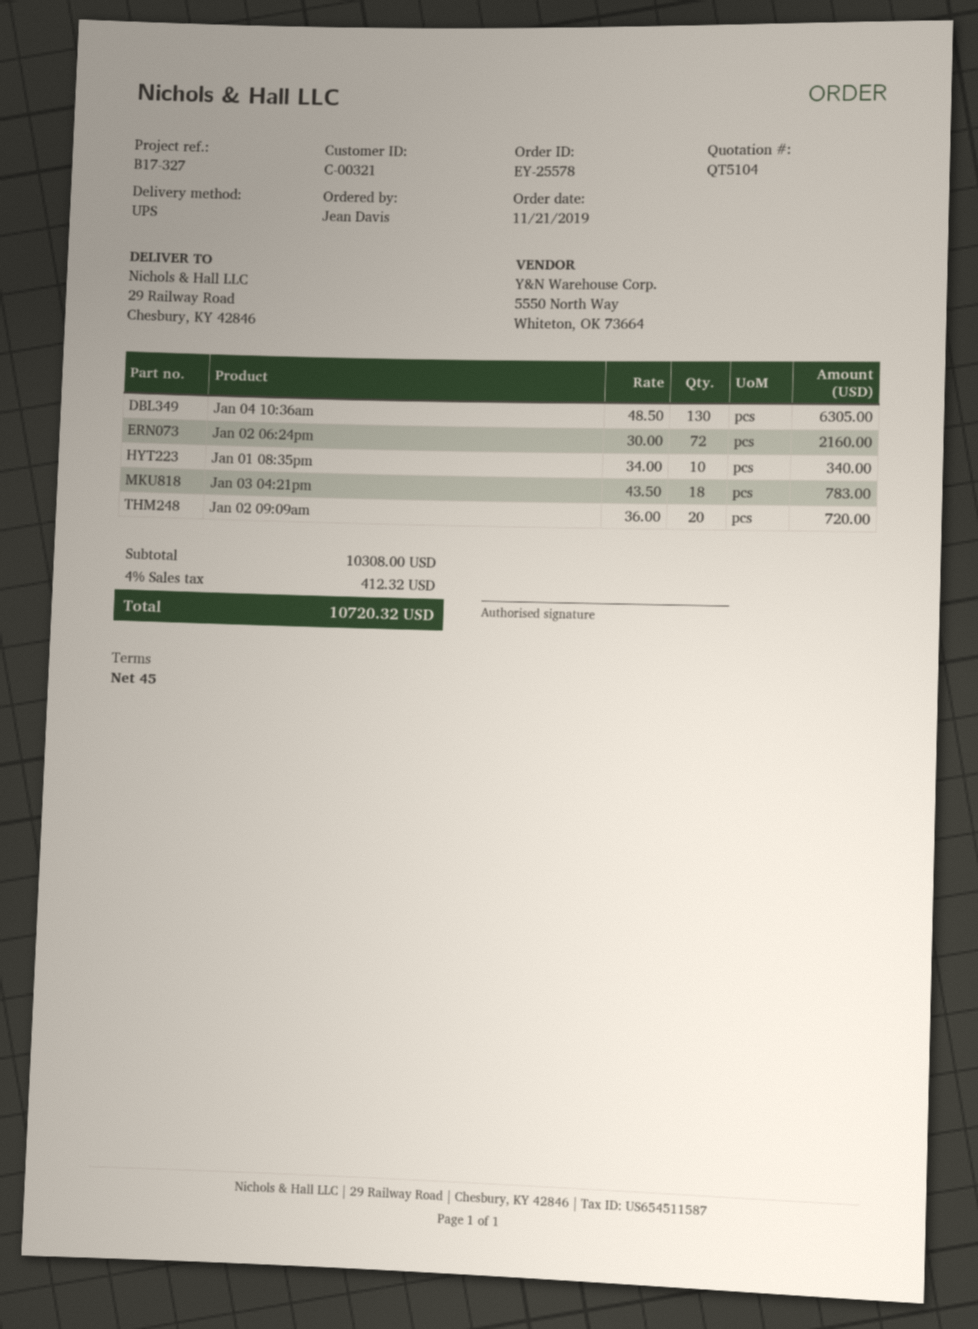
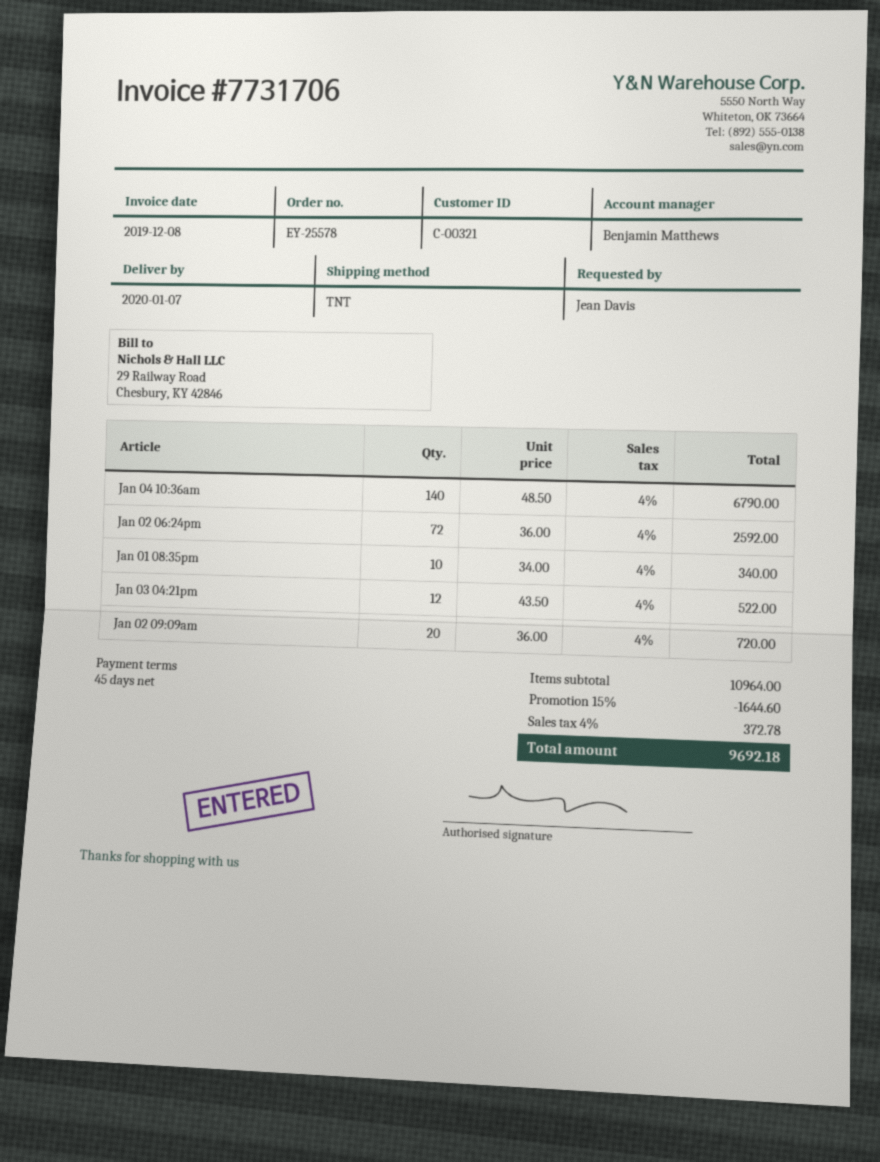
shipping method: UPS -> TNT
Jan 04 10:36am: 130 x 48.50 = 6305.00 -> 140 x 48.50 = 6790.00
Jan 02 06:24pm: 72 x 30.00 = 2160.00 -> 72 x 36.00 = 2592.00
Jan 03 04:21pm: 18 x 43.50 = 783.00 -> 12 x 43.50 = 522.00
subtotal: 10308.00 -> 10964.00
discount: none -> 15% = 1644.60
tax: 4% = 412.32 -> 4% = 372.78
total: 10720.32 -> 9692.18

